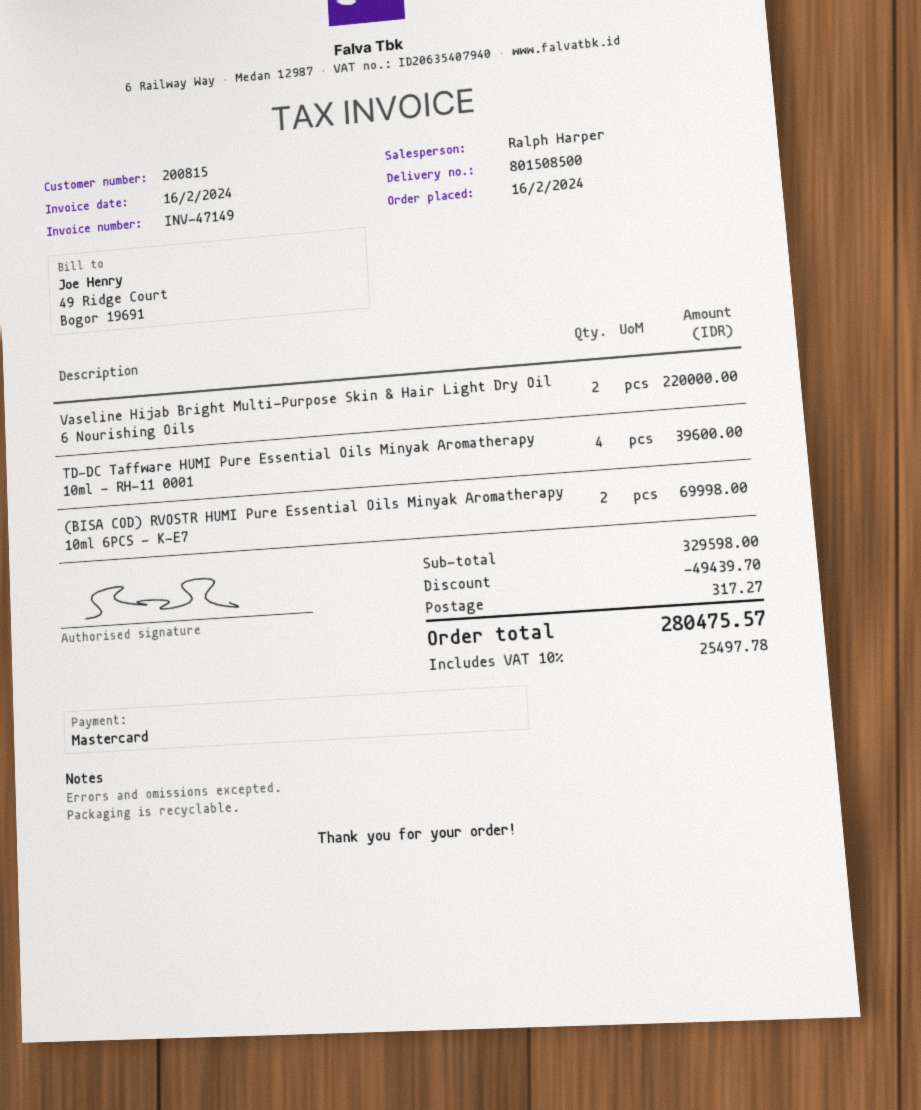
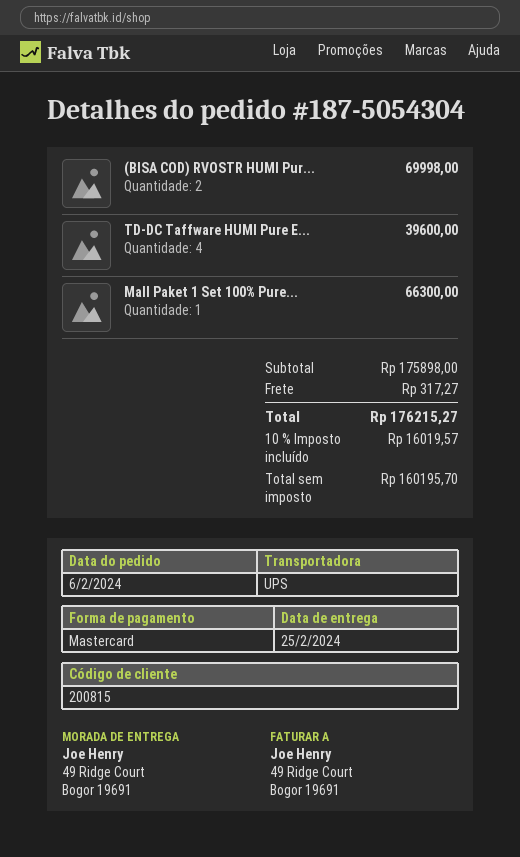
order date: 2024-02-16 -> 2024-02-06
Vaseline Hijab Bright Multi-Purpose Skin & Hair Light Dry Oil 6 Nourishing Oils: 2 for 220000.00 -> none
Mall Paket 1 Set 100% Pure...: none -> 1 for 66300.00
subtotal: 329598.00 -> 175898.00
discount: 49439.70 -> none
tax: 10% = 25497.78 -> 10% = 16019.57
total: 280475.57 -> 176215.27

